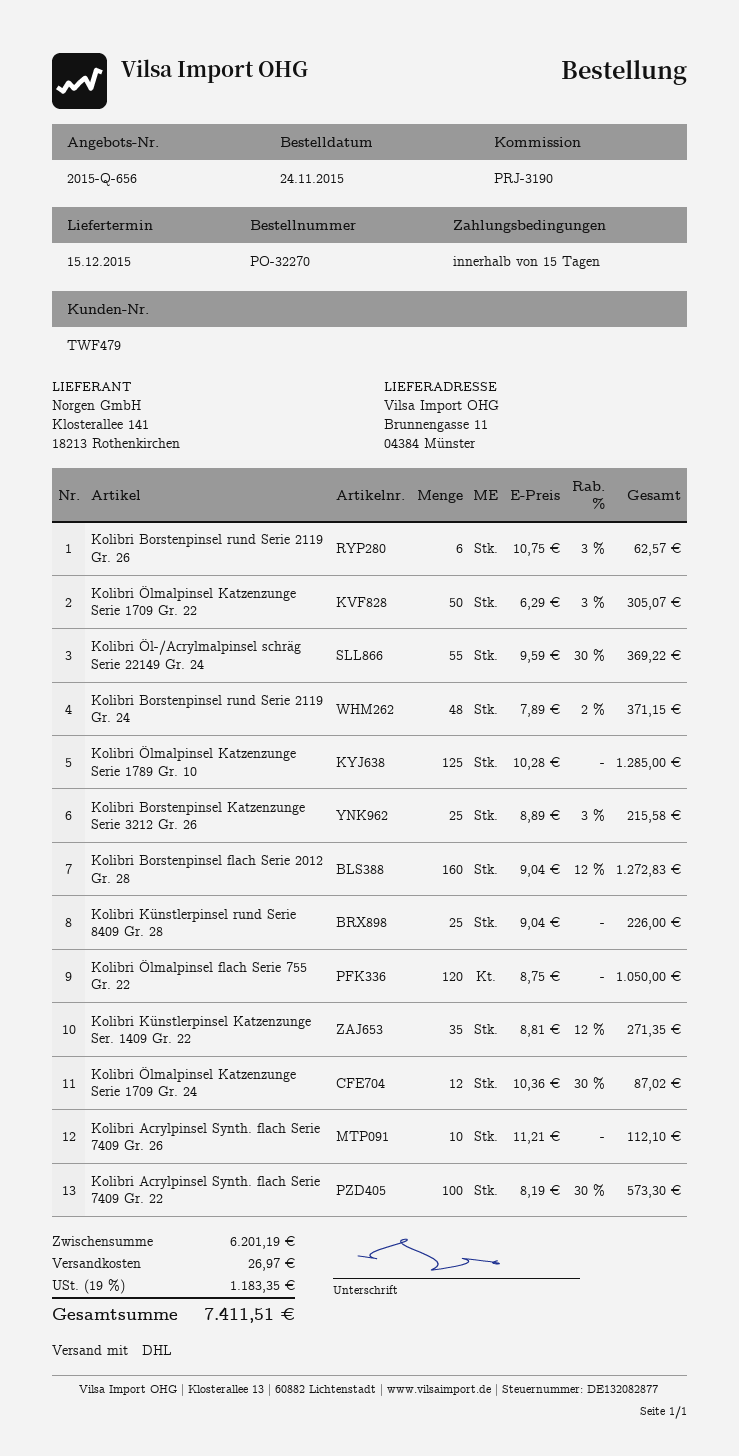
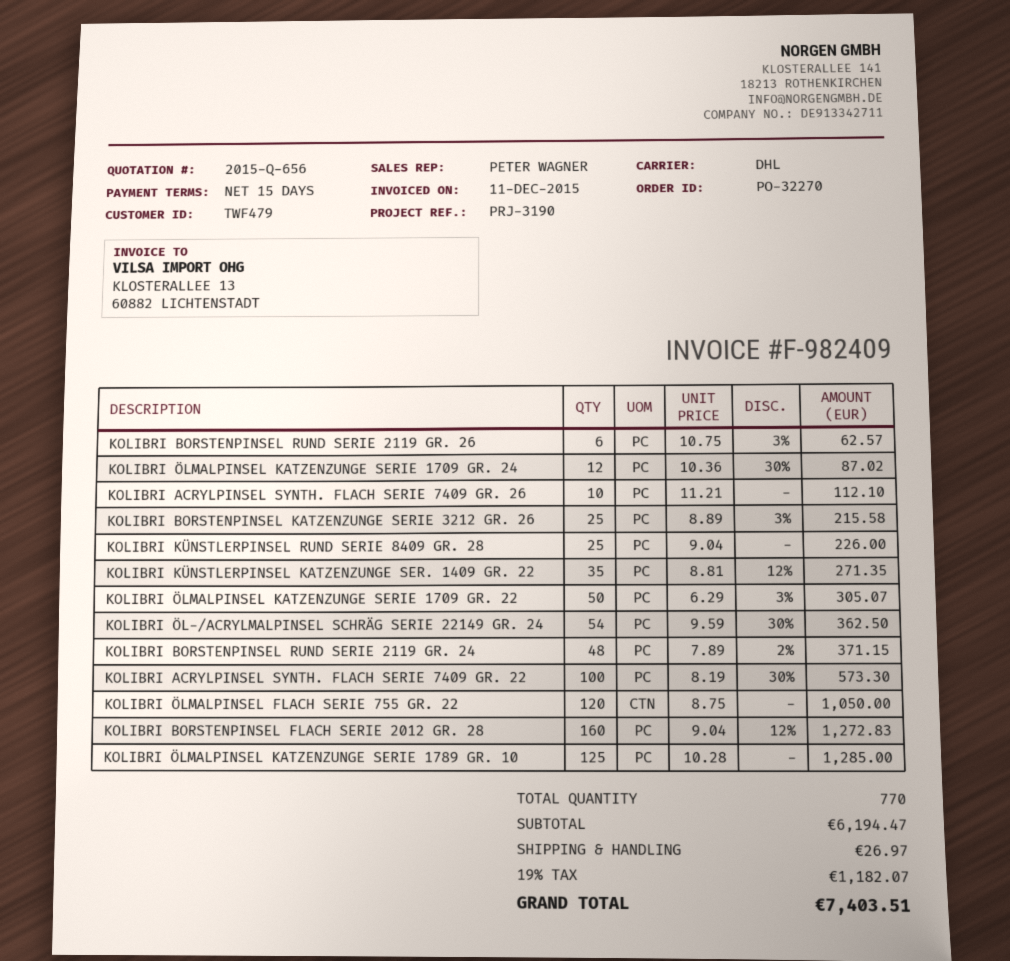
Kolibri Öl-/Acrylmalpinsel schräg Serie 22149 Gr. 24: 55 x 9.59 - 30% = 369.22 -> 54 x 9.59 - 30% = 362.50
subtotal: 6201.19 -> 6194.47
tax: 19% = 1183.35 -> 19% = 1182.07
total: 7411.51 -> 7403.51

